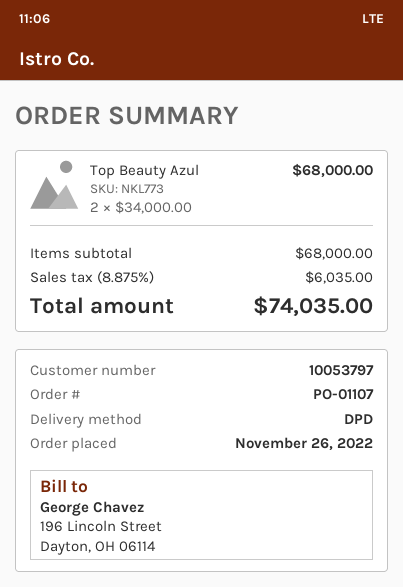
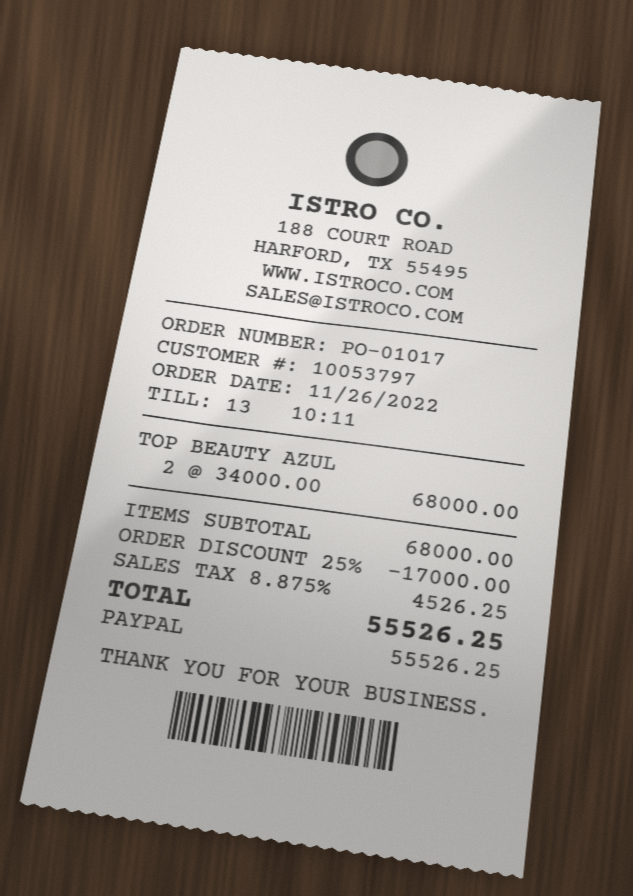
order number: PO-01107 -> PO-01017
discount: none -> 25% = 17000.00
tax: 8.875% = 6035.00 -> 8.875% = 4526.25
total: 74035.00 -> 55526.25

